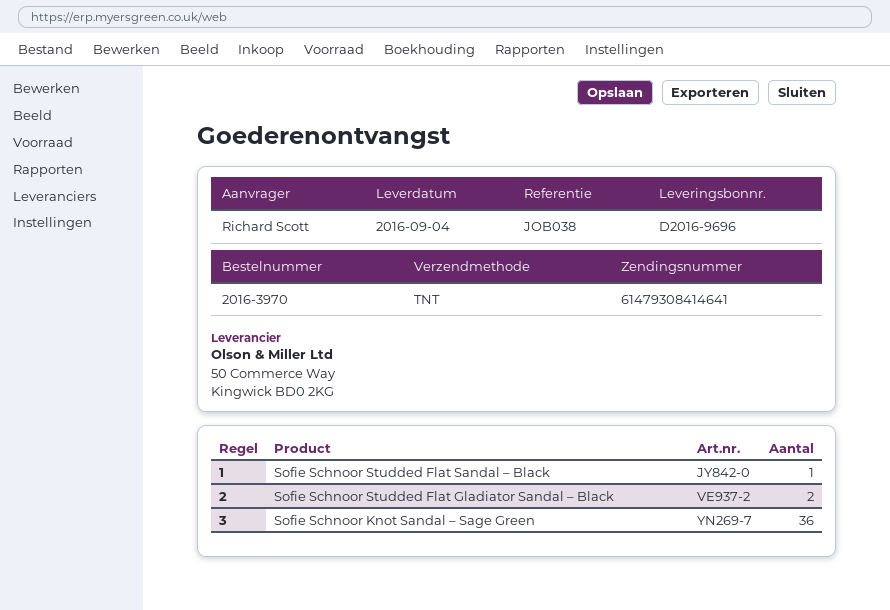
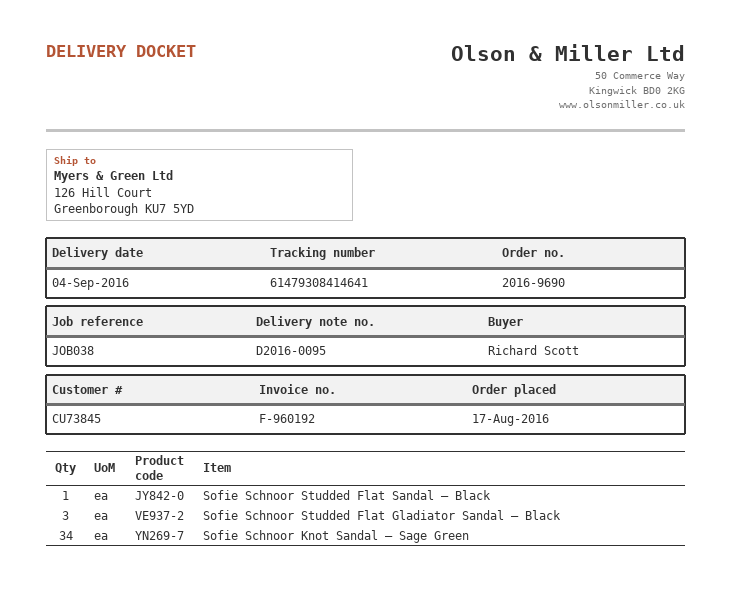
order number: 2016-3970 -> 2016-9690
delivery note number: D2016-9696 -> D2016-0095
Sofie Schnoor Studded Flat Gladiator Sandal – Black: 2 -> 3
Sofie Schnoor Knot Sandal – Sage Green: 36 -> 34

